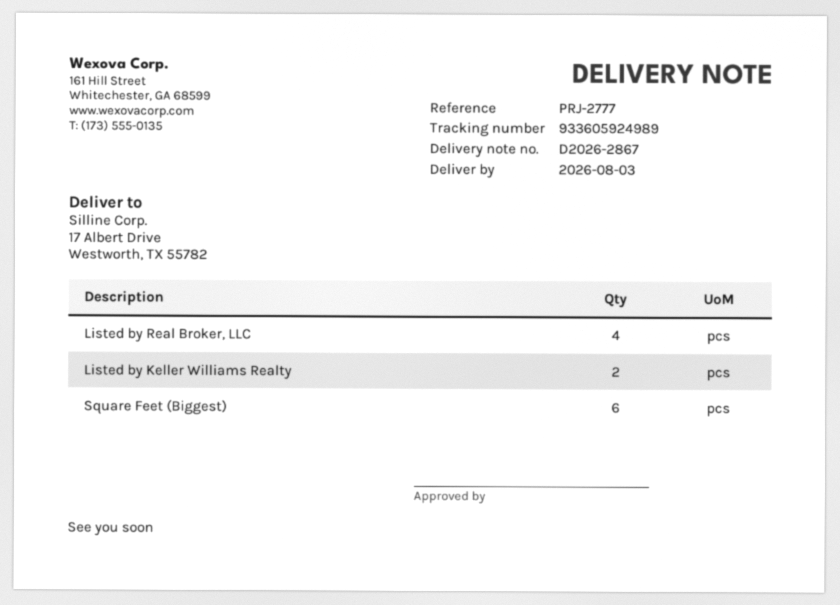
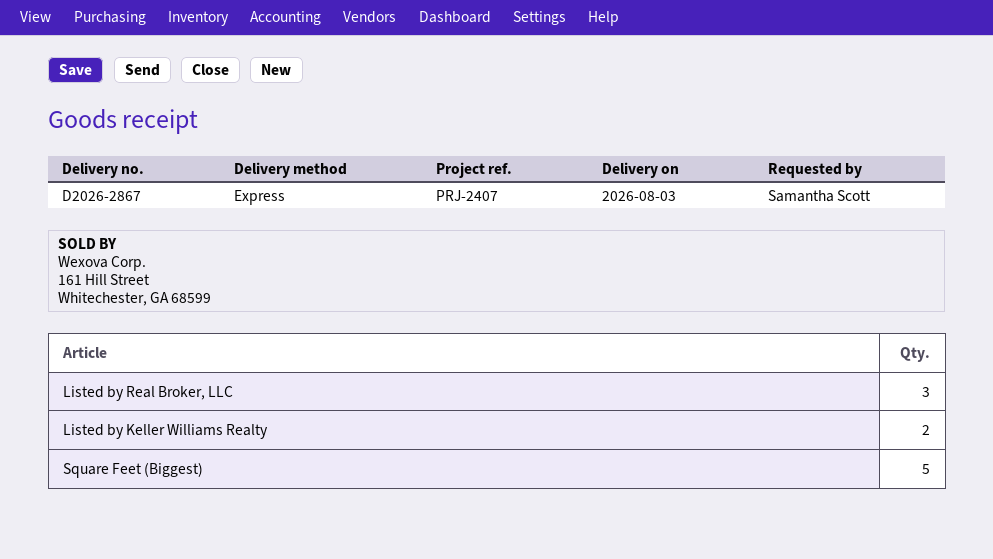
reference: PRJ-2777 -> PRJ-2407
Listed by Real Broker, LLC: 4 -> 3
Square Feet (Biggest): 6 -> 5

